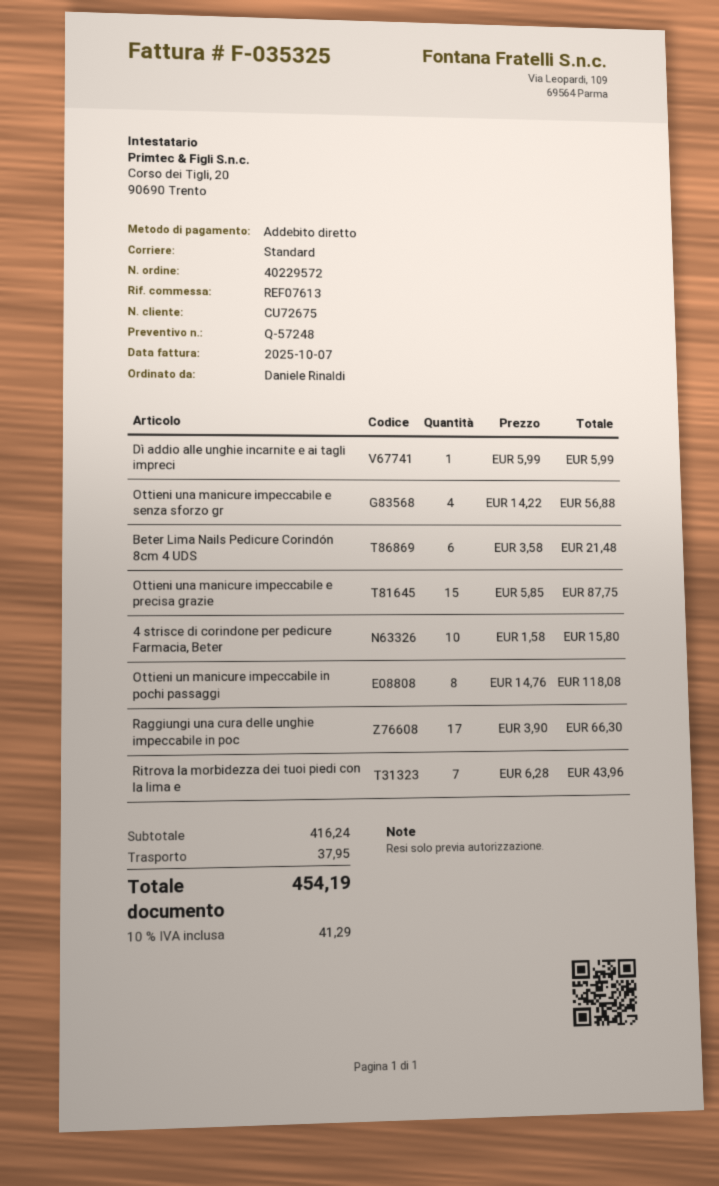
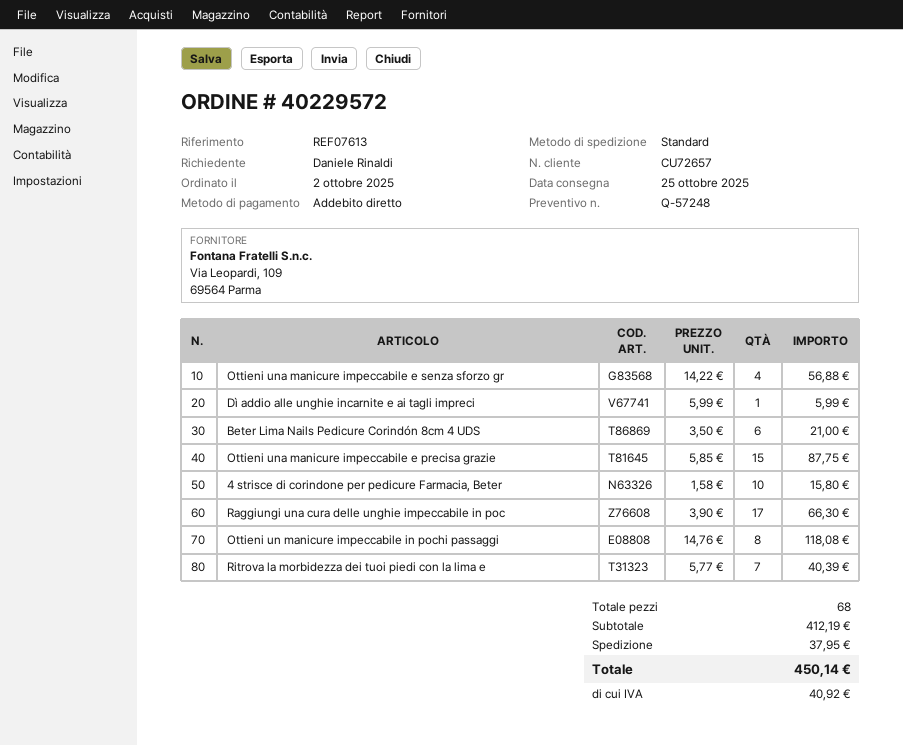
customer number: CU72675 -> CU72657
Beter Lima Nails Pedicure Corindón 8cm 4 UDS: 6 x 3.58 = 21.48 -> 6 x 3.50 = 21.00
Ritrova la morbidezza dei tuoi piedi con la lima e: 7 x 6.28 = 43.96 -> 7 x 5.77 = 40.39
subtotal: 416.24 -> 412.19
tax: 41.29 -> 40.92
total: 454.19 -> 450.14

